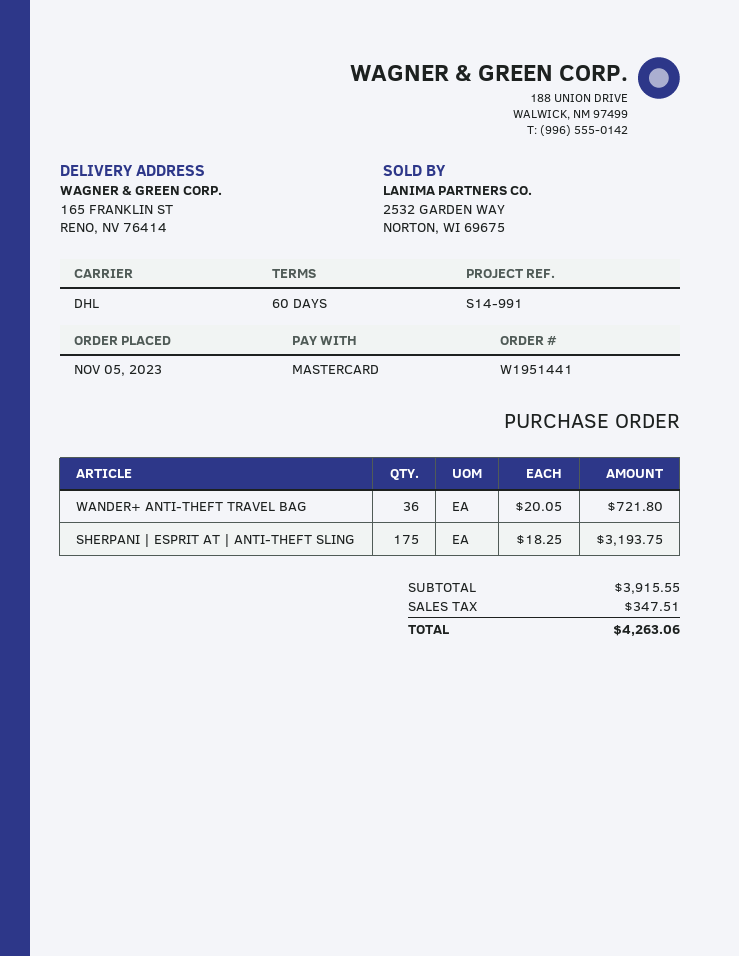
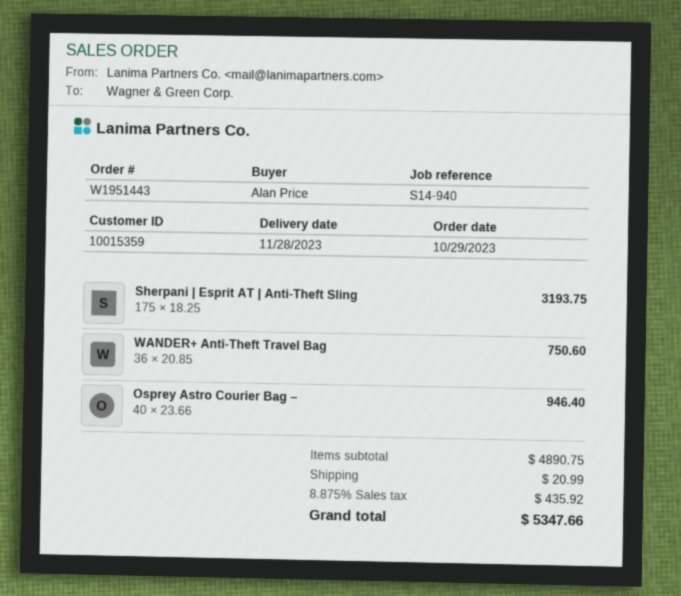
order number: W1951441 -> W1951443
order date: 2023-11-05 -> 2023-10-29
reference: S14-991 -> S14-940
WANDER+ ANTI-THEFT TRAVEL BAG: 36 x 20.05 = 721.80 -> 36 x 20.85 = 750.60
Osprey Astro Courier Bag –: none -> 40 x 23.66 = 946.40
subtotal: 3915.55 -> 4890.75
shipping: none -> 20.99
tax: 347.51 -> 435.92
total: 4263.06 -> 5347.66

